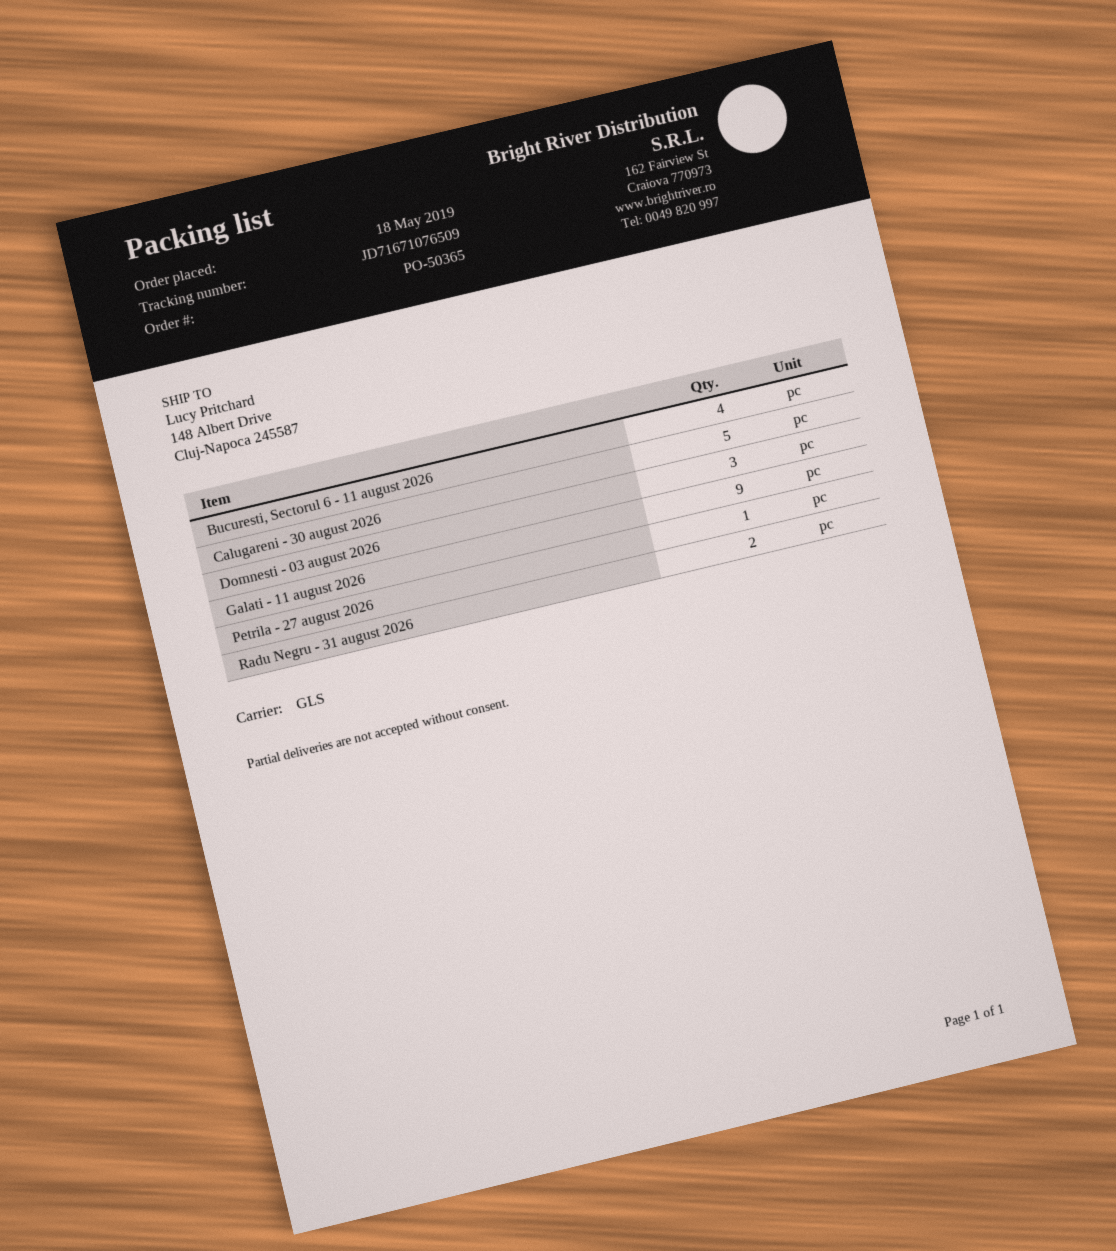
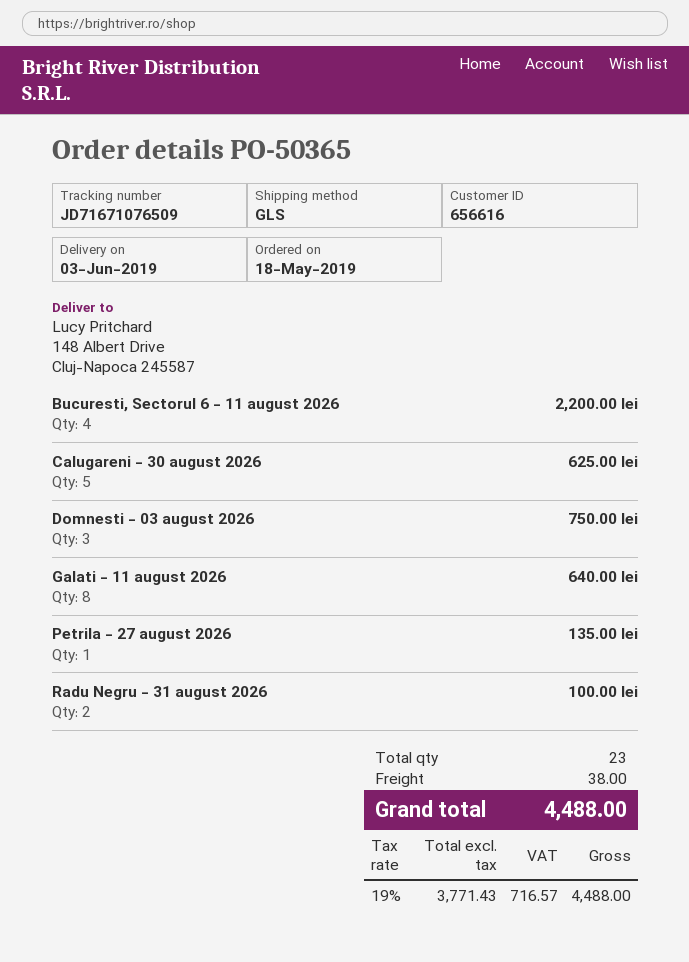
Galati - 11 august 2026: 9 -> 8

